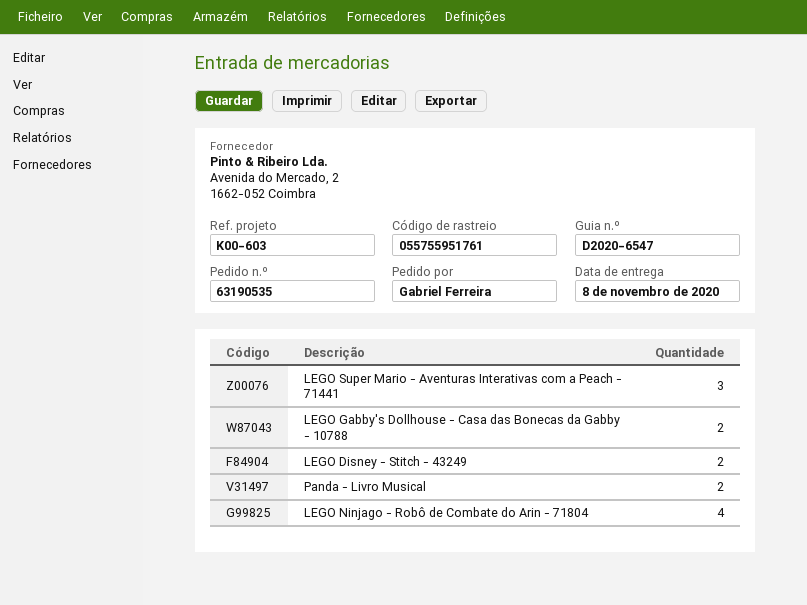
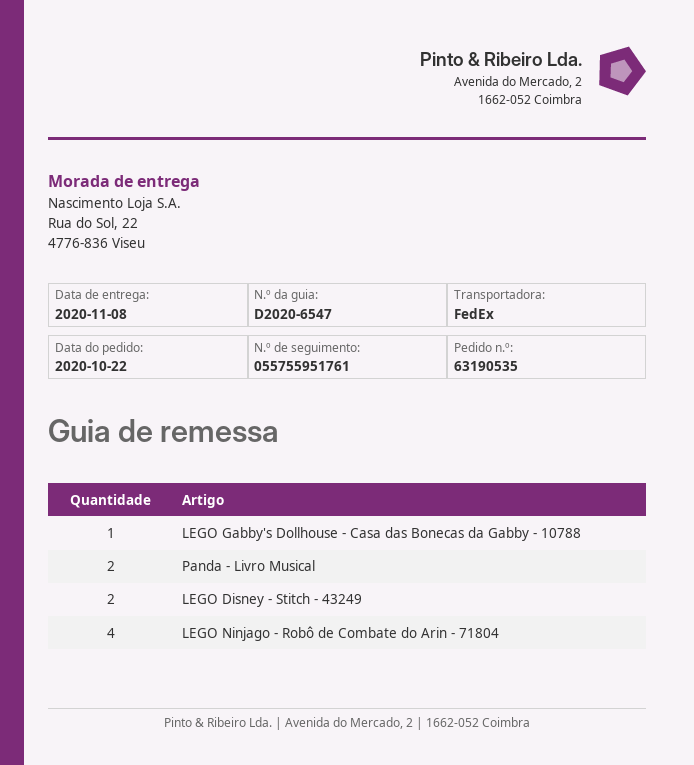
LEGO Super Mario - Aventuras Interativas com a Peach - 71441: 3 -> none
LEGO Gabby's Dollhouse - Casa das Bonecas da Gabby - 10788: 2 -> 1

